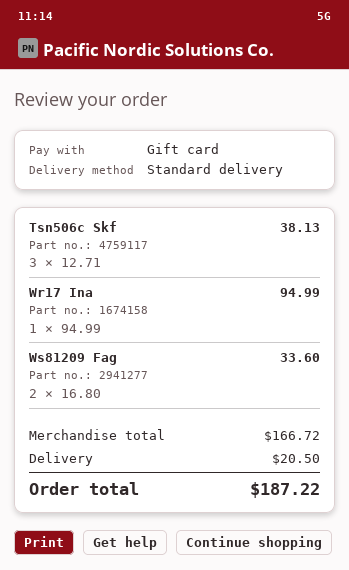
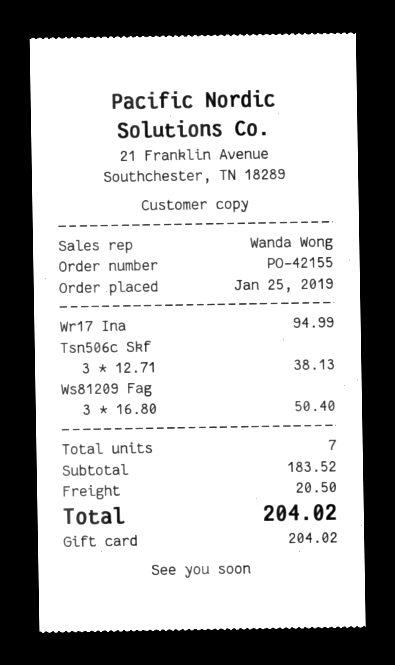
Ws81209 Fag: 2 x 16.80 = 33.60 -> 3 x 16.80 = 50.40
subtotal: 166.72 -> 183.52
total: 187.22 -> 204.02

